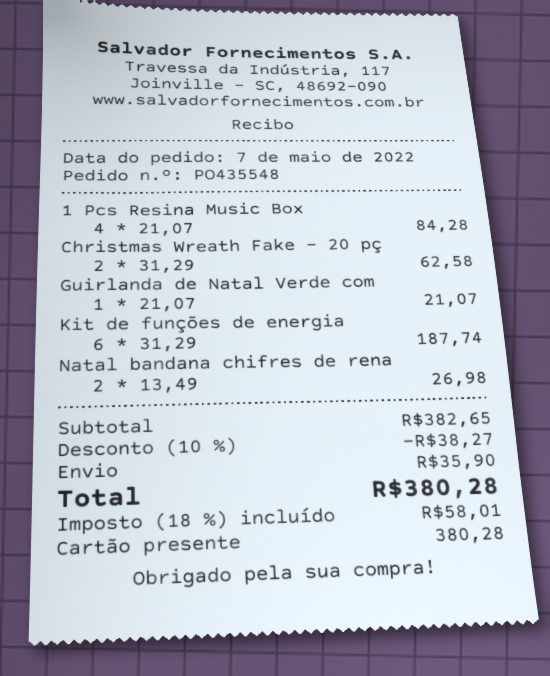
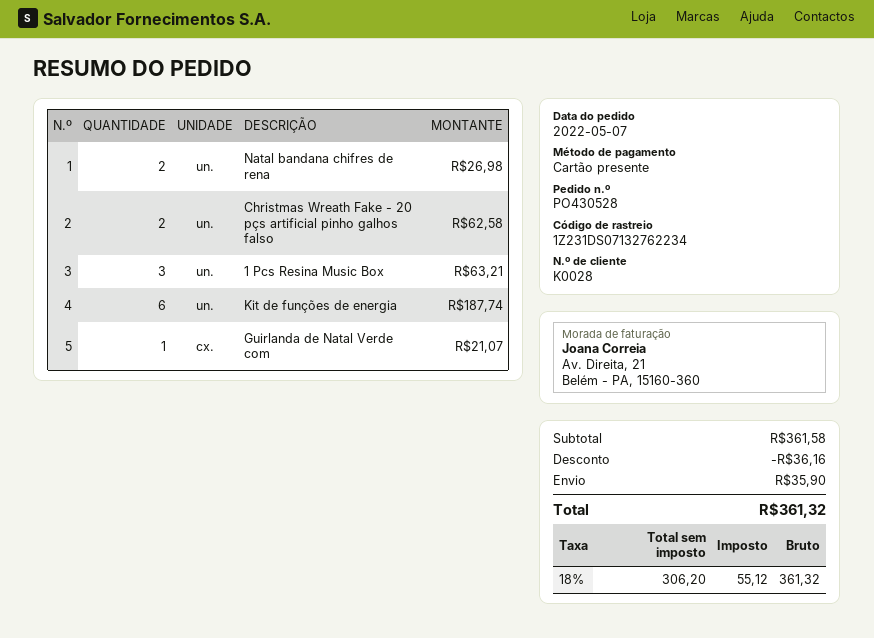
order number: PO435548 -> PO430528
1 Pcs Resina Music Box: 4 for 84.28 -> 3 for 63.21
subtotal: 382.65 -> 361.58
discount: 38.27 -> 36.16
tax: 18% = 58.01 -> 18% = 55.12
total: 380.28 -> 361.32

